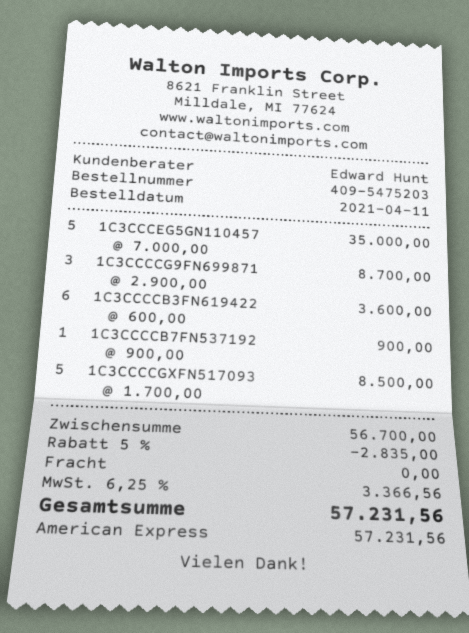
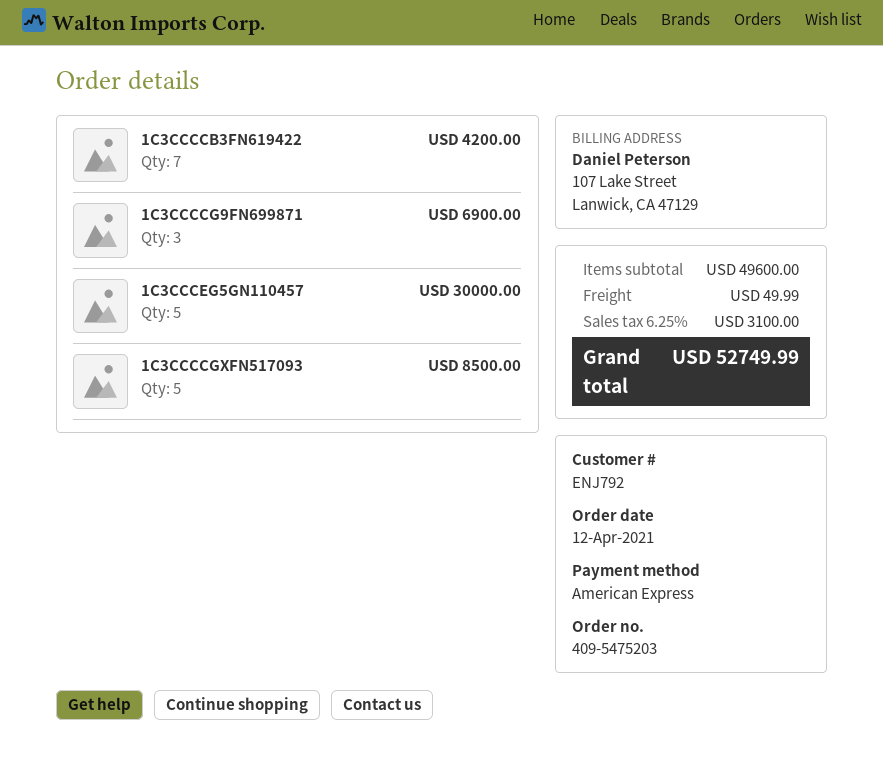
order date: 2021-04-11 -> 2021-04-12
1C3CCCEG5GN110457: 5 for 35000.00 -> 5 for 30000.00
1C3CCCCG9FN699871: 3 for 8700.00 -> 3 for 6900.00
1C3CCCCB3FN619422: 6 for 3600.00 -> 7 for 4200.00
1C3CCCCB7FN537192: 1 for 900.00 -> none
subtotal: 56700.00 -> 49600.00
discount: 5% = 2835.00 -> none
shipping: 0.00 -> 49.99
tax: 6.25% = 3366.56 -> 6.25% = 3100.00
total: 57231.56 -> 52749.99

